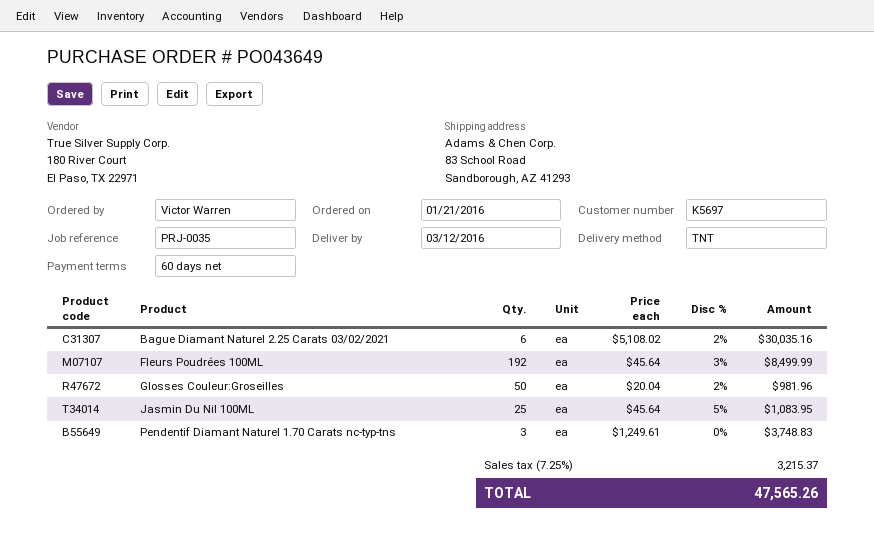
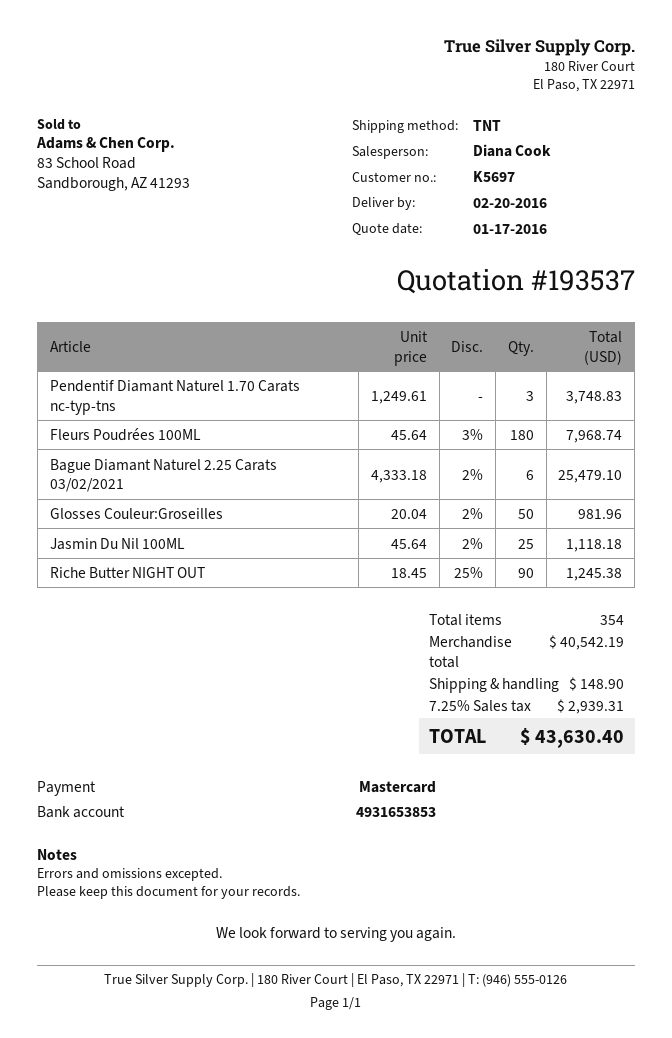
delivery date: 2016-03-12 -> 2016-02-20
Bague Diamant Naturel 2.25 Carats 03/02/2021: 6 x 5108.02 - 2% = 30035.16 -> 6 x 4333.18 - 2% = 25479.10
Fleurs Poudrées 100ML: 192 x 45.64 - 3% = 8499.99 -> 180 x 45.64 - 3% = 7968.74
Jasmin Du Nil 100ML: 25 x 45.64 - 5% = 1083.95 -> 25 x 45.64 - 2% = 1118.18
Riche Butter NIGHT OUT: none -> 90 x 18.45 - 25% = 1245.38
shipping: none -> 148.90
tax: 7.25% = 3215.37 -> 7.25% = 2939.31
total: 47565.26 -> 43630.40

